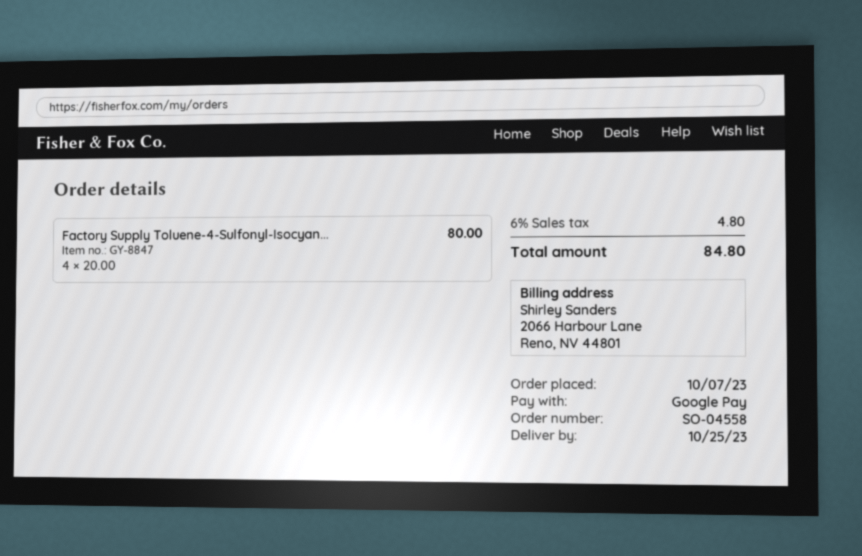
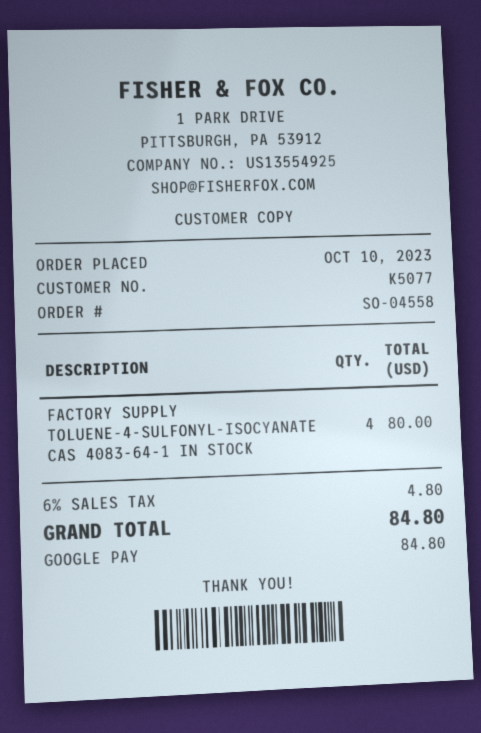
order date: 2023-10-07 -> 2023-10-10

